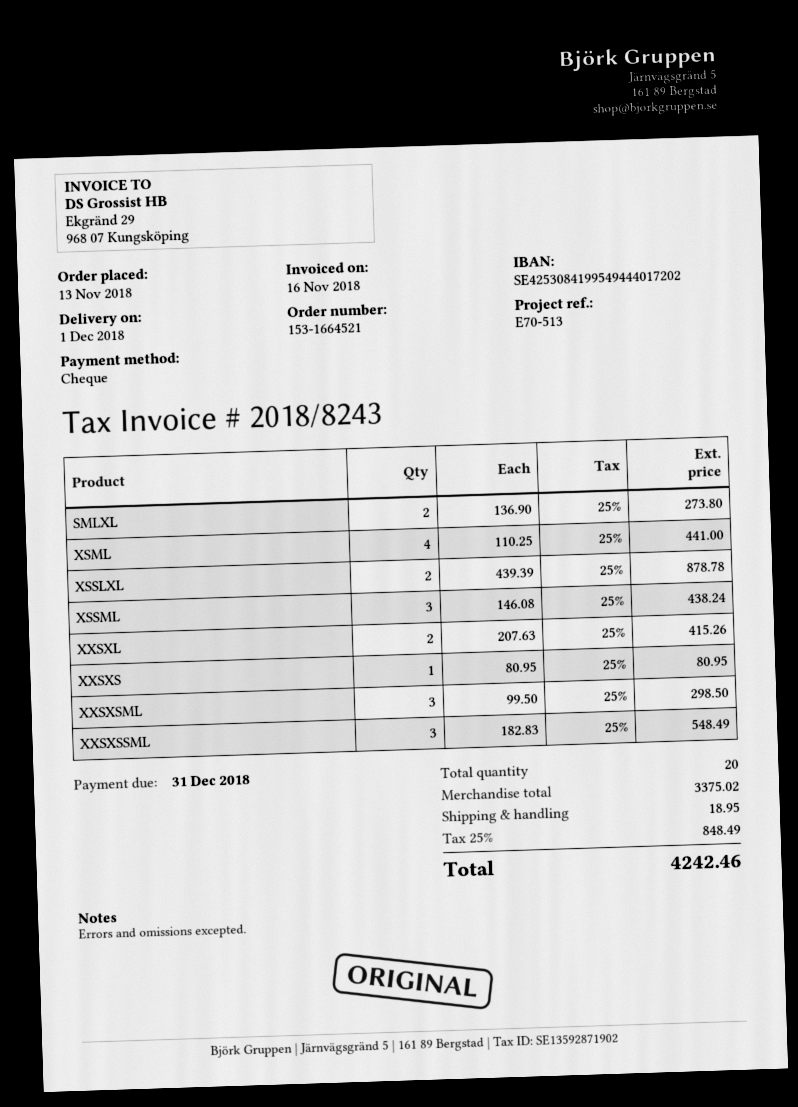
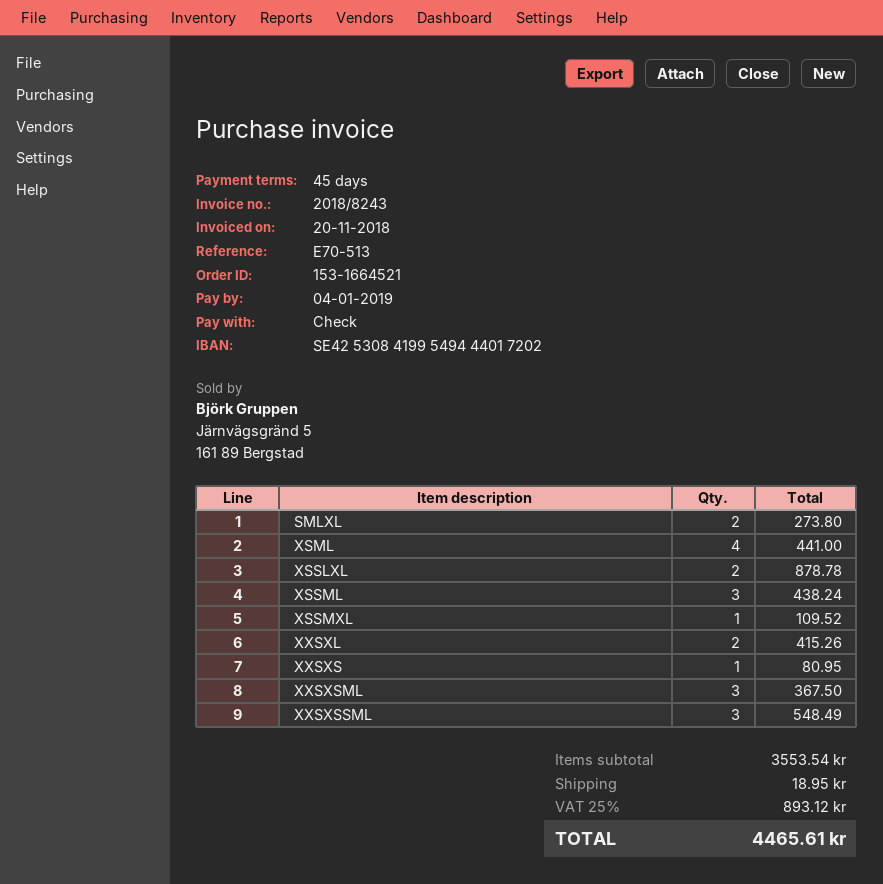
invoice date: 2018-11-16 -> 2018-11-20
due date: 2018-12-31 -> 2019-01-04
XXSXSML: 3 for 298.50 -> 3 for 367.50
XSSMXL: none -> 1 for 109.52
subtotal: 3375.02 -> 3553.54
tax: 25% = 848.49 -> 25% = 893.12
total: 4242.46 -> 4465.61

